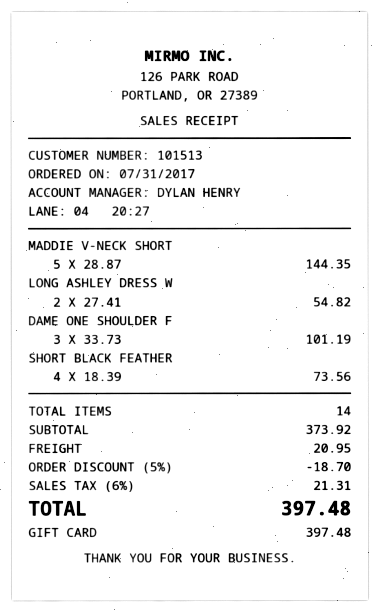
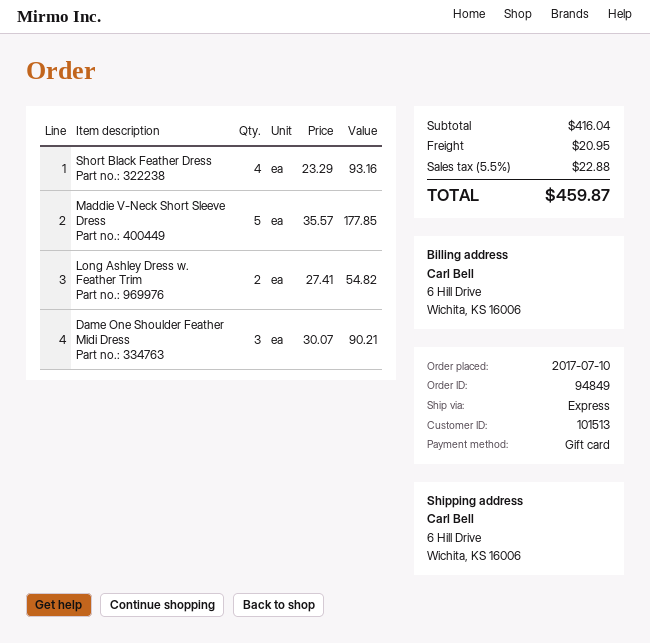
order date: 2017-07-31 -> 2017-07-10
MADDIE V-NECK SHORT: 5 x 28.87 = 144.35 -> 5 x 35.57 = 177.85
DAME ONE SHOULDER F: 3 x 33.73 = 101.19 -> 3 x 30.07 = 90.21
SHORT BLACK FEATHER: 4 x 18.39 = 73.56 -> 4 x 23.29 = 93.16
subtotal: 373.92 -> 416.04
discount: 5% = 18.70 -> none
tax: 6% = 21.31 -> 5.5% = 22.88
total: 397.48 -> 459.87

